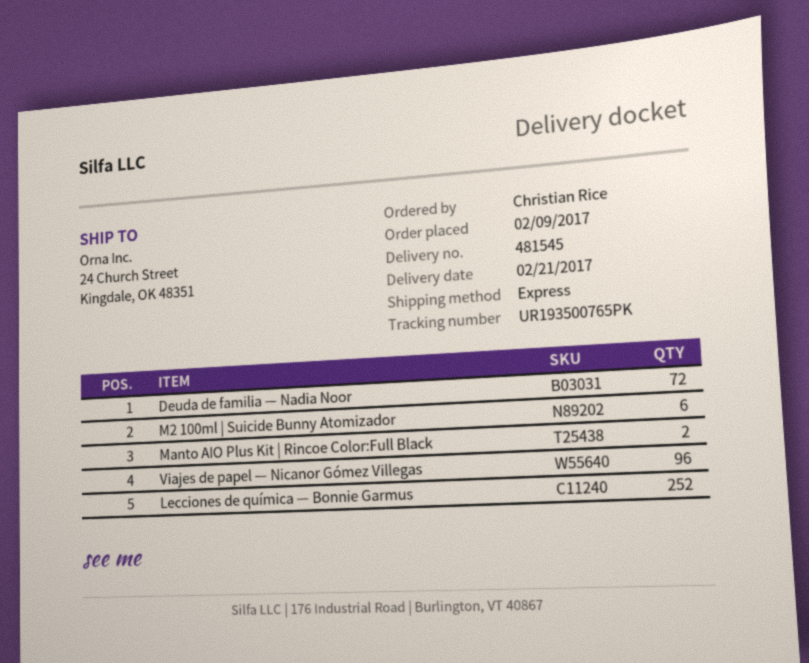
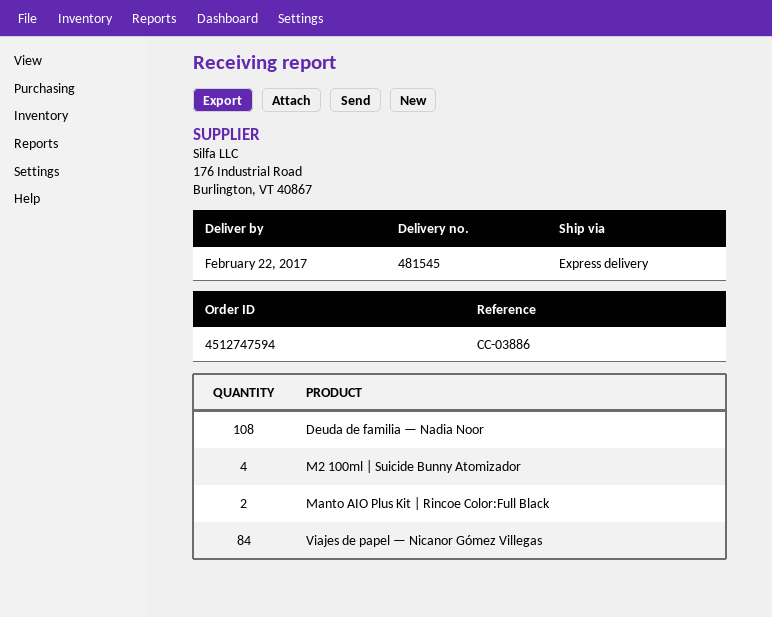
delivery date: 2017-02-21 -> 2017-02-22
Deuda de familia — Nadia Noor: 72 -> 108
M2 100ml | Suicide Bunny Atomizador: 6 -> 4
Viajes de papel — Nicanor Gómez Villegas: 96 -> 84
Lecciones de química — Bonnie Garmus: 252 -> none

